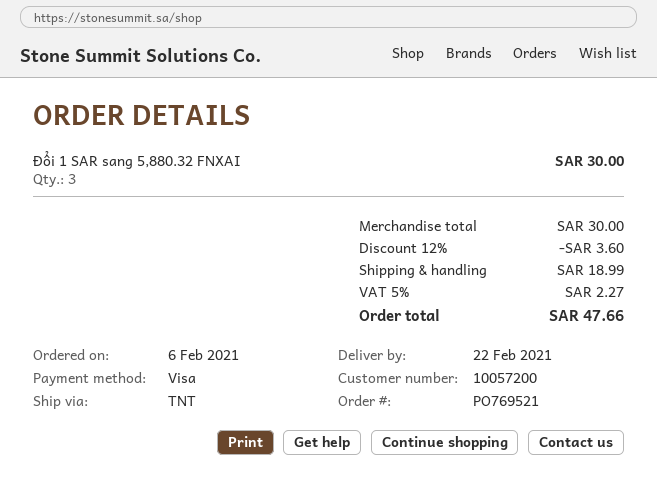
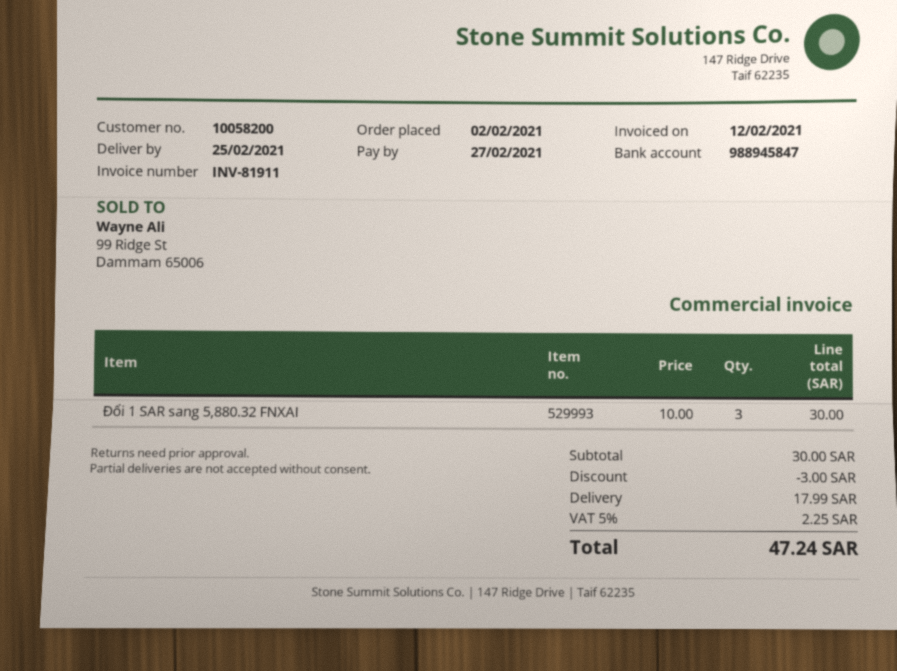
order date: 2021-02-06 -> 2021-02-02
delivery date: 2021-02-22 -> 2021-02-25
customer number: 10057200 -> 10058200
discount: 3.60 -> 3.00
shipping: 18.99 -> 17.99
tax: 5% = 2.27 -> 5% = 2.25
total: 47.66 -> 47.24

